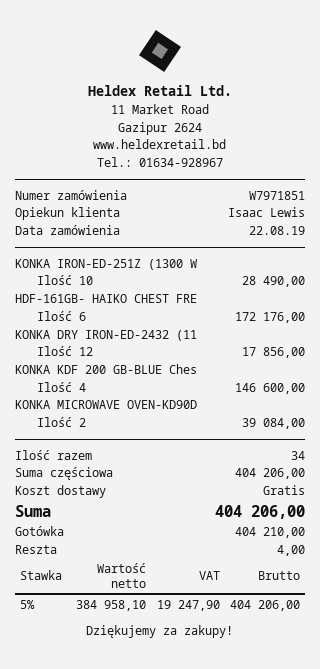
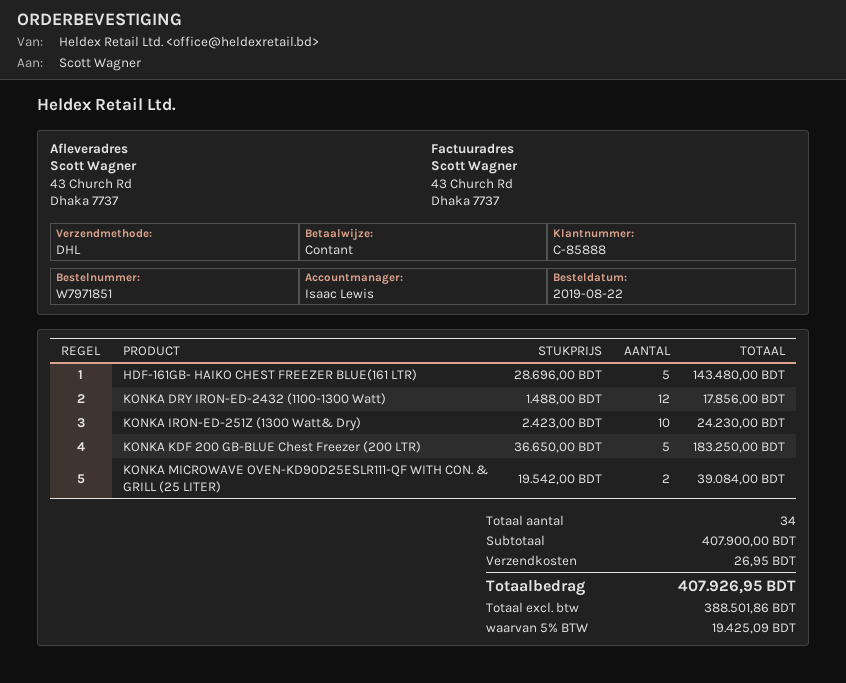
KONKA IRON-ED-251Z (1300 W: 10 for 28490.00 -> 10 for 24230.00
HDF-161GB- HAIKO CHEST FRE: 6 for 172176.00 -> 5 for 143480.00
KONKA KDF 200 GB-BLUE Ches: 4 for 146600.00 -> 5 for 183250.00
subtotal: 404206.00 -> 407900.00
shipping: 0.00 -> 26.95
net: 384958.10 -> 388501.86
tax: 5% = 19247.90 -> 5% = 19425.09
total: 404206.00 -> 407926.95

